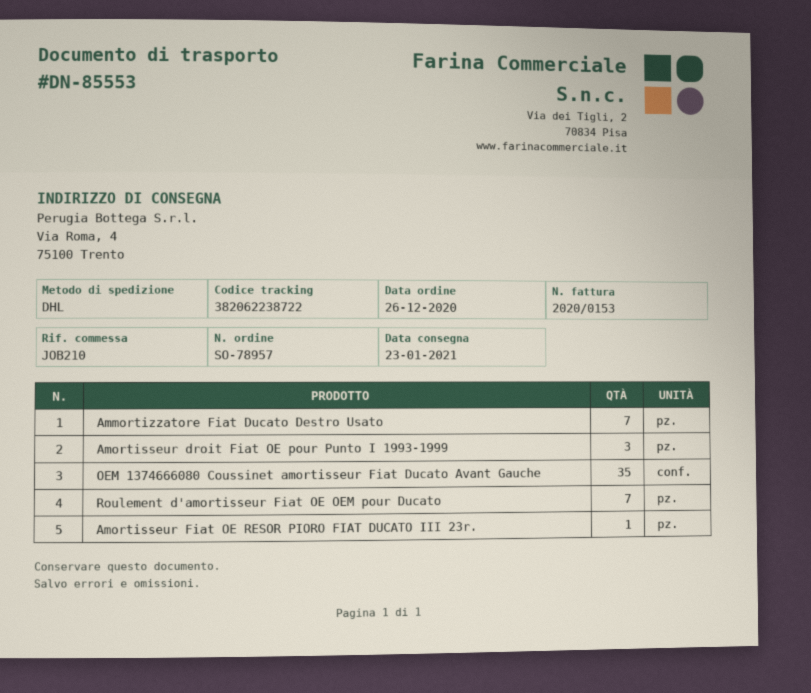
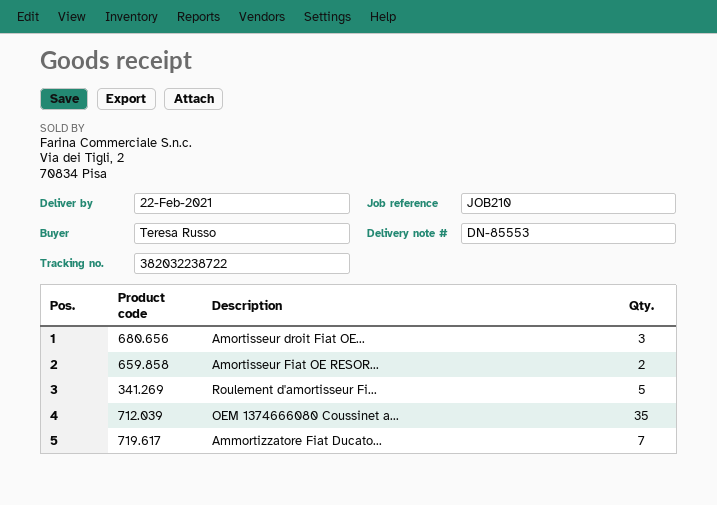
delivery date: 2021-01-23 -> 2021-02-22
tracking number: 382062238722 -> 382032238722
Roulement d'amortisseur Fiat OE OEM pour Ducato: 7 -> 5
Amortisseur Fiat OE RESOR PIORO FIAT DUCATO III 23r.: 1 -> 2

